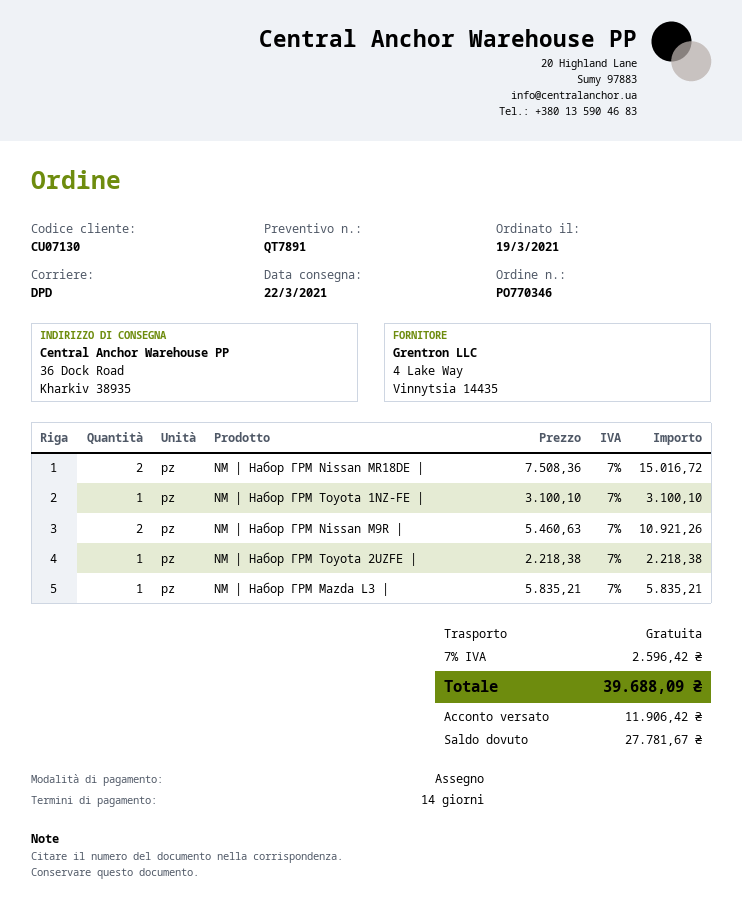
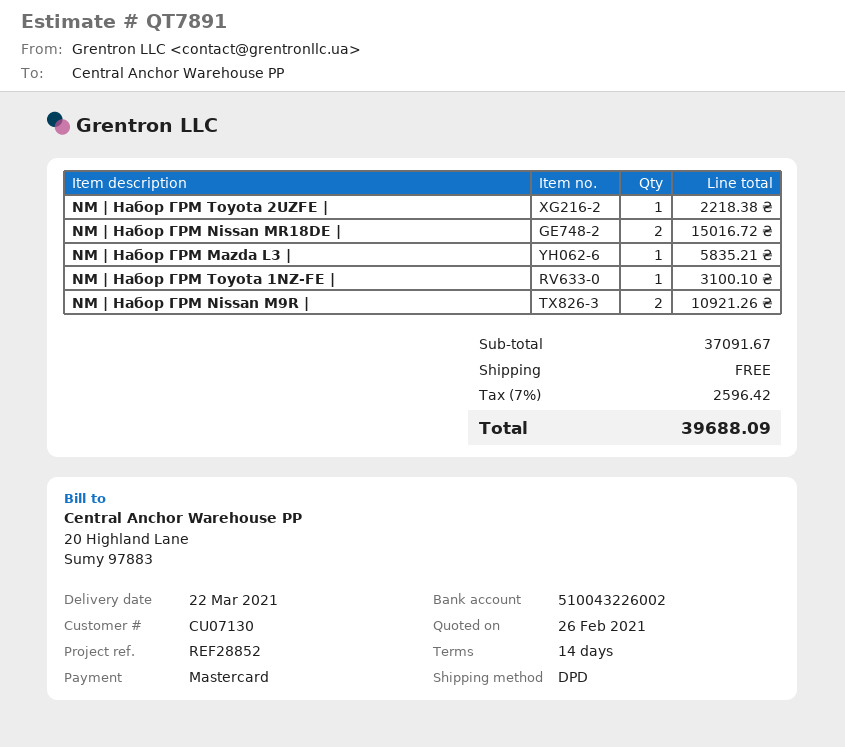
payment method: cheque -> Mastercard

